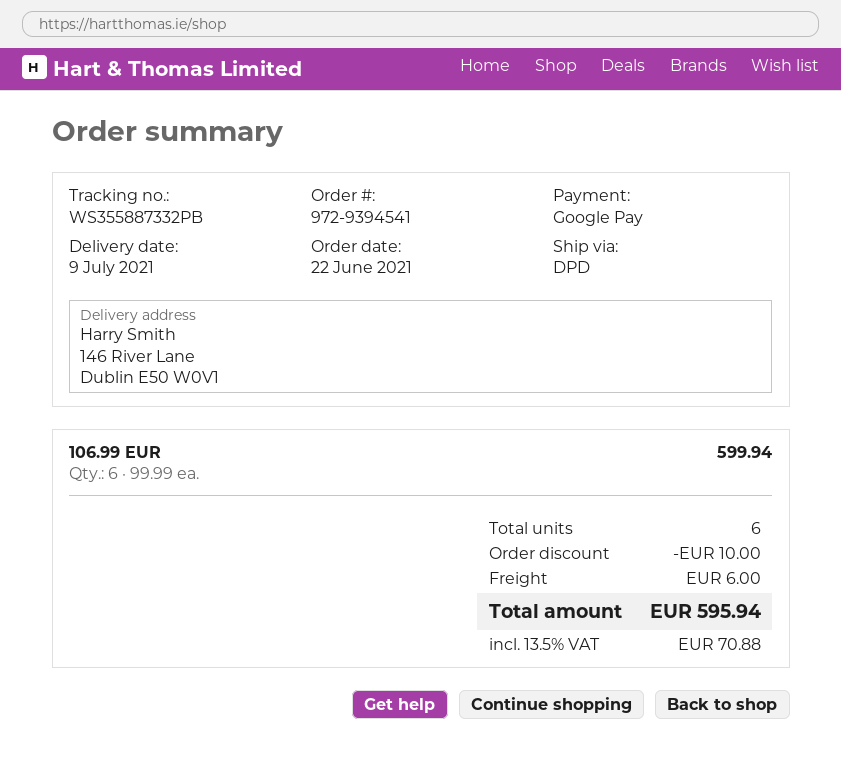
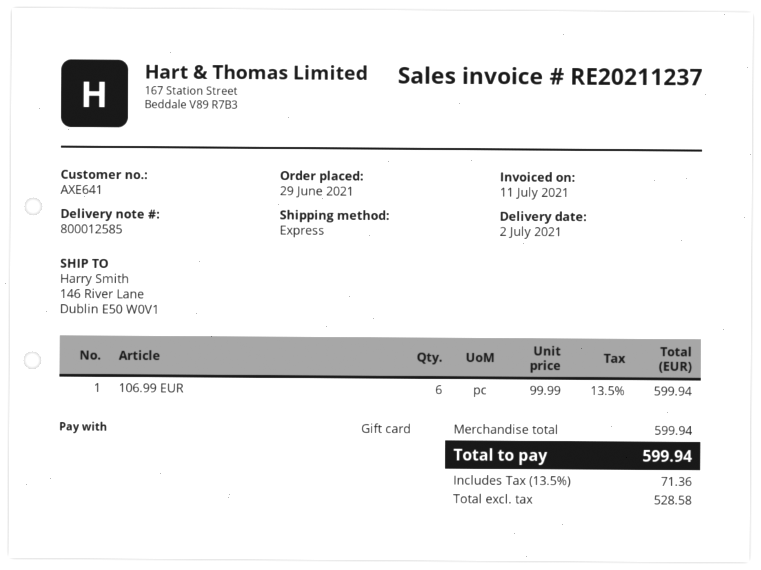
order date: 2021-06-22 -> 2021-06-29
delivery date: 2021-07-09 -> 2021-07-02
payment method: Google Pay -> gift card
shipping method: DPD -> express
discount: 10.00 -> none
shipping: 6.00 -> none
tax: 13.5% = 70.88 -> 13.5% = 71.36
total: 595.94 -> 599.94

